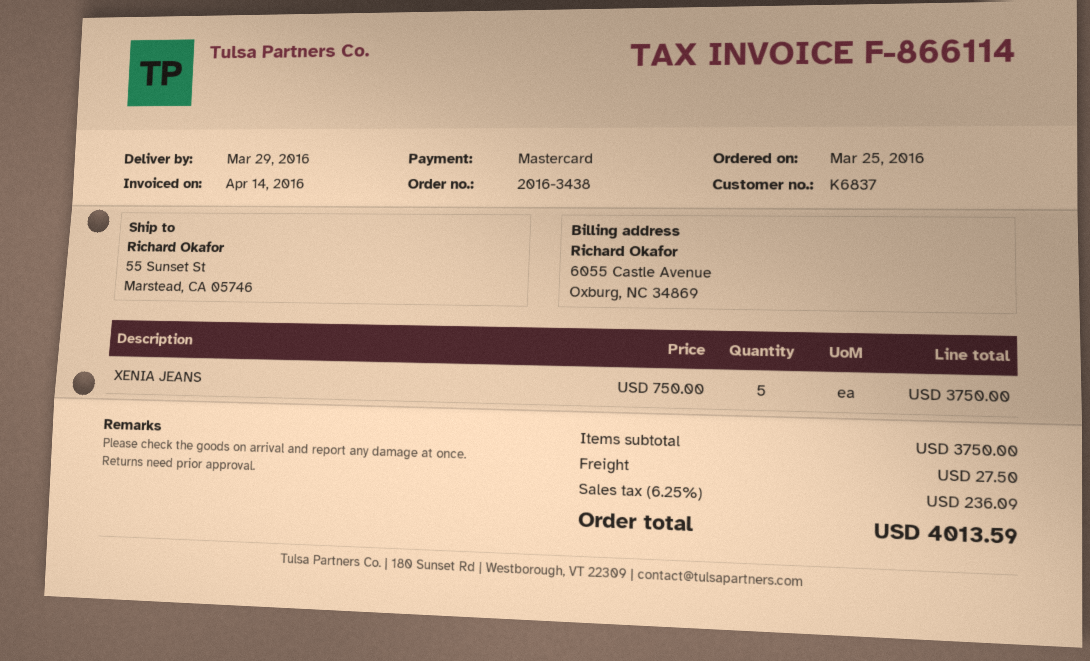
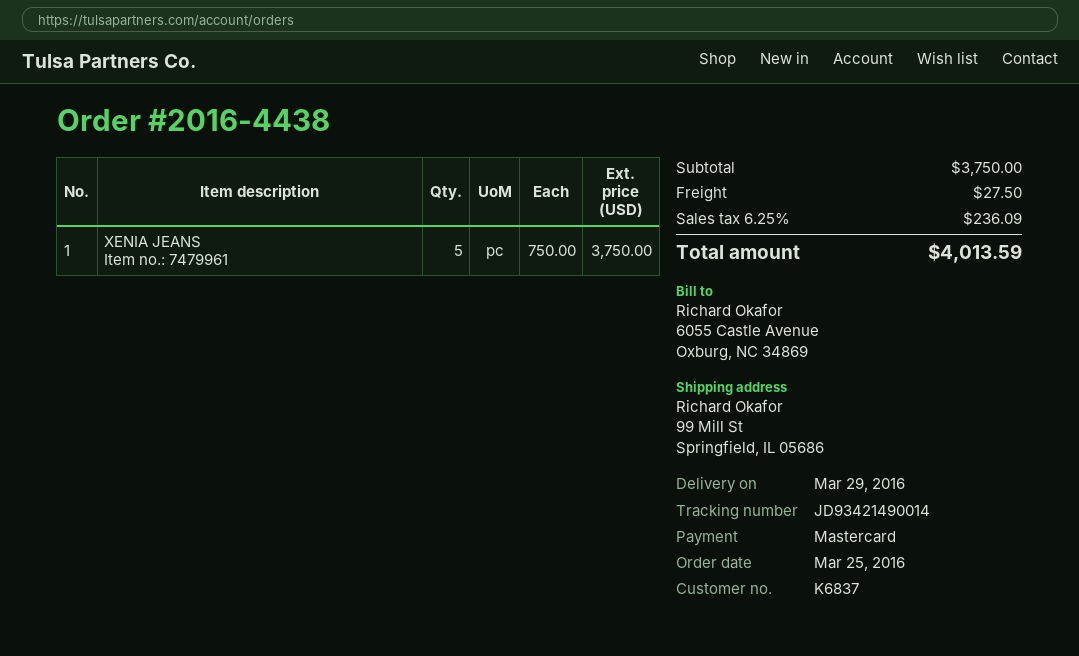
order number: 2016-3438 -> 2016-4438
ship to: 55 Sunset St, Marstead, CA 05746 -> 99 Mill St, Springfield, IL 05686

